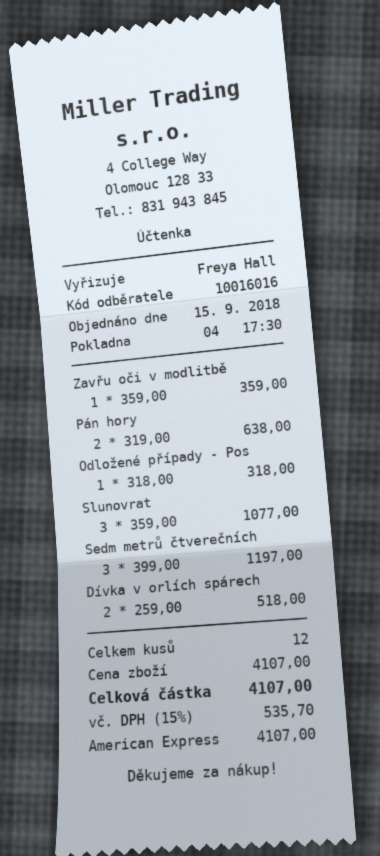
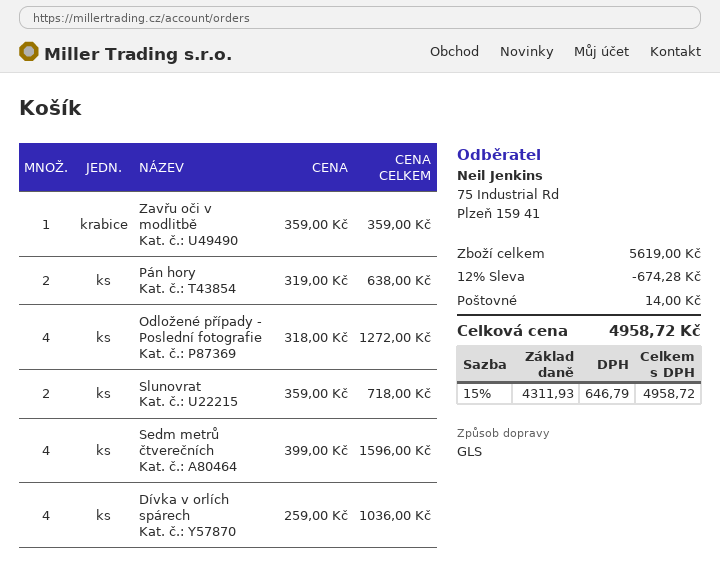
Odložené případy - Pos: 1 x 318.00 = 318.00 -> 4 x 318.00 = 1272.00
Slunovrat: 3 x 359.00 = 1077.00 -> 2 x 359.00 = 718.00
Sedm metrů čtverečních: 3 x 399.00 = 1197.00 -> 4 x 399.00 = 1596.00
Dívka v orlích spárech: 2 x 259.00 = 518.00 -> 4 x 259.00 = 1036.00
subtotal: 4107.00 -> 5619.00
discount: none -> 12% = 674.28
shipping: none -> 14.00
tax: 15% = 535.70 -> 15% = 646.79
total: 4107.00 -> 4958.72

